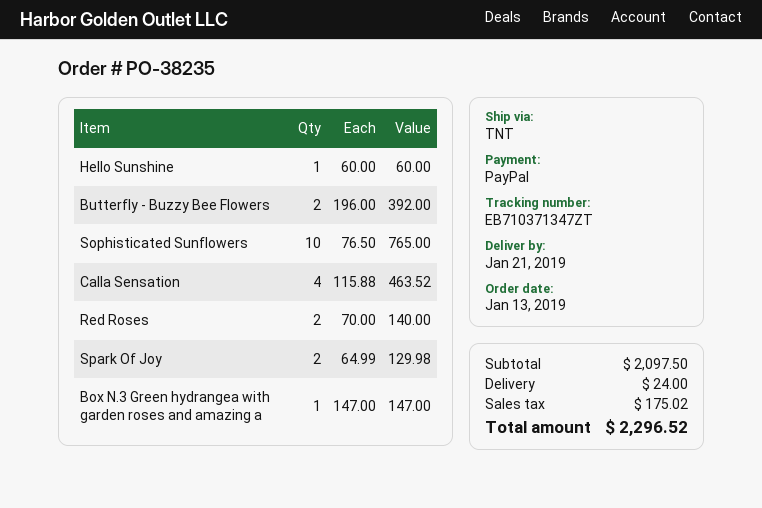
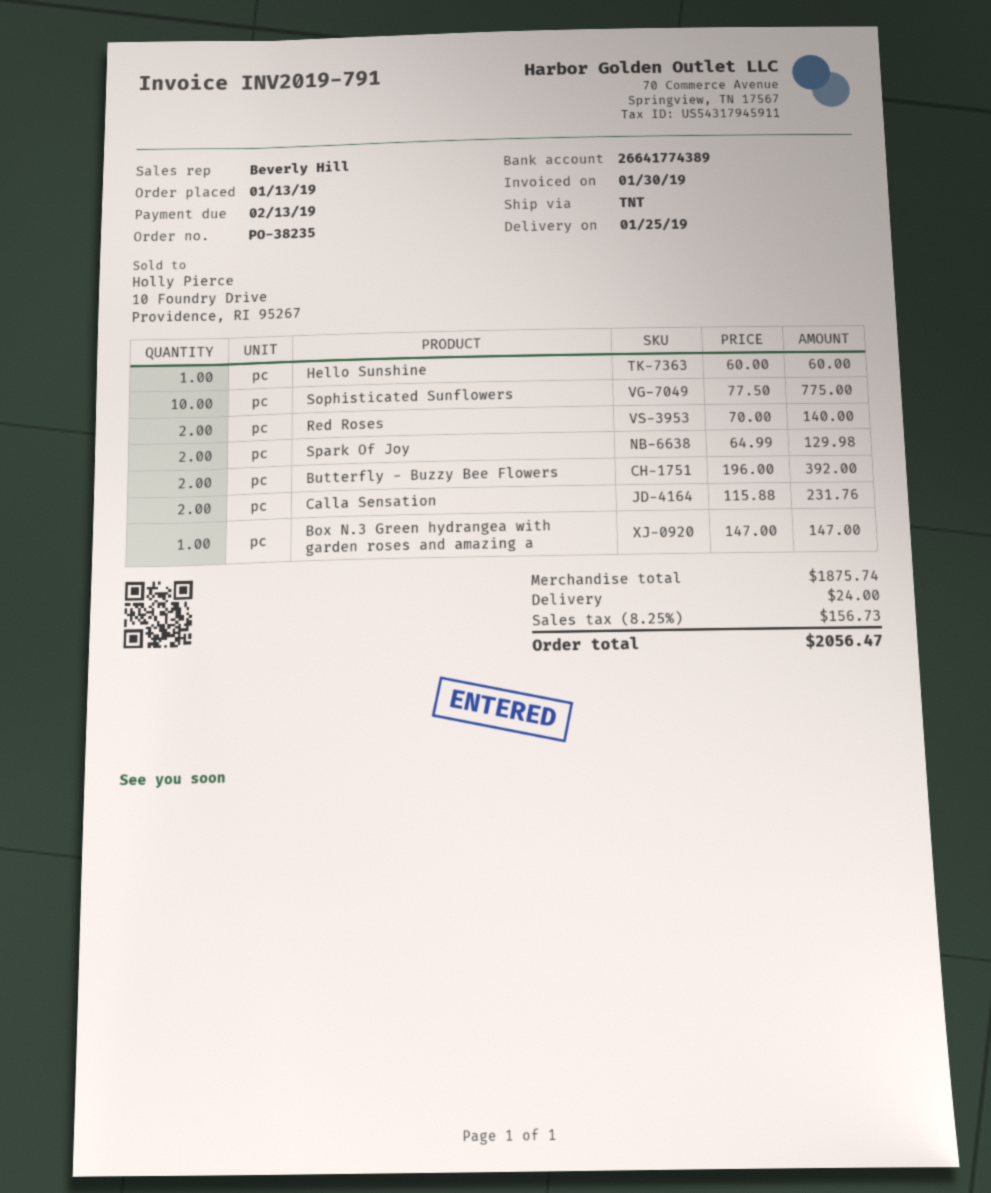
delivery date: 2019-01-21 -> 2019-01-25
Sophisticated Sunflowers: 10 x 76.50 = 765.00 -> 10 x 77.50 = 775.00
Calla Sensation: 4 x 115.88 = 463.52 -> 2 x 115.88 = 231.76
subtotal: 2097.50 -> 1875.74
tax: 175.02 -> 156.73
total: 2296.52 -> 2056.47

